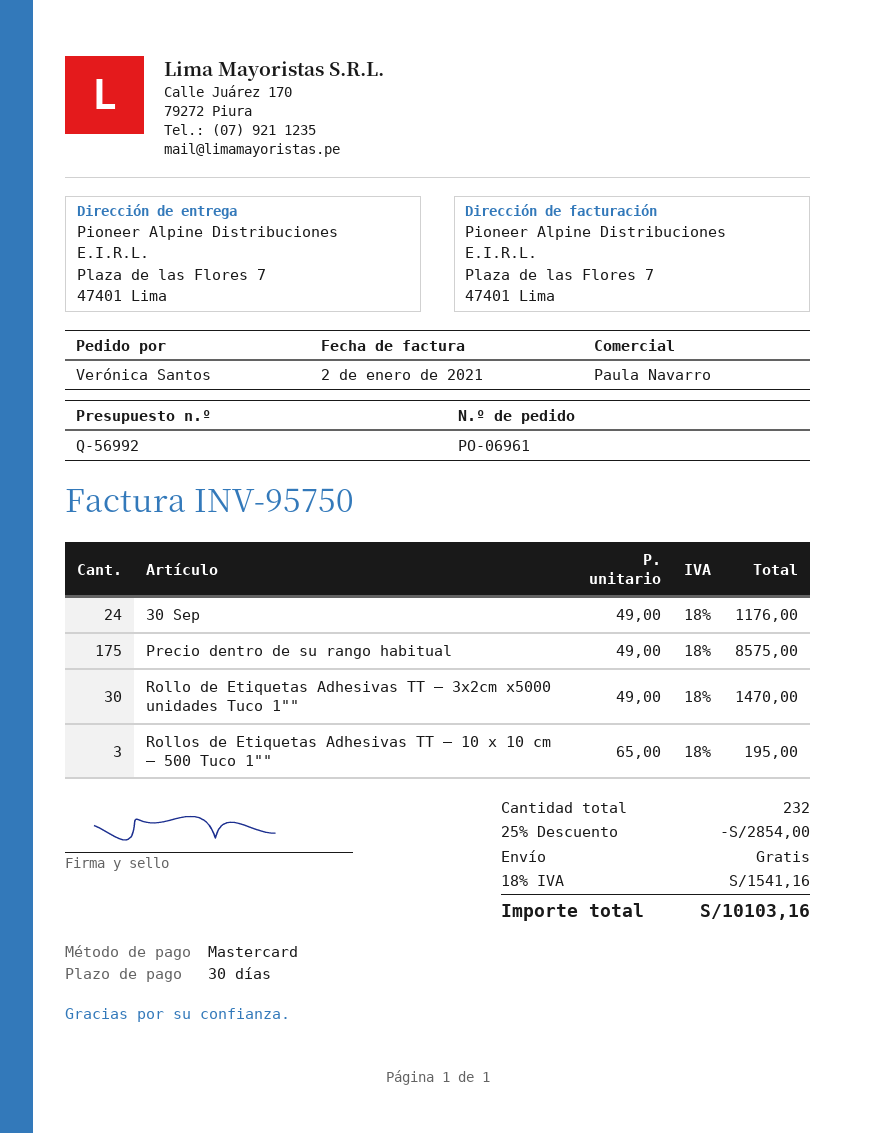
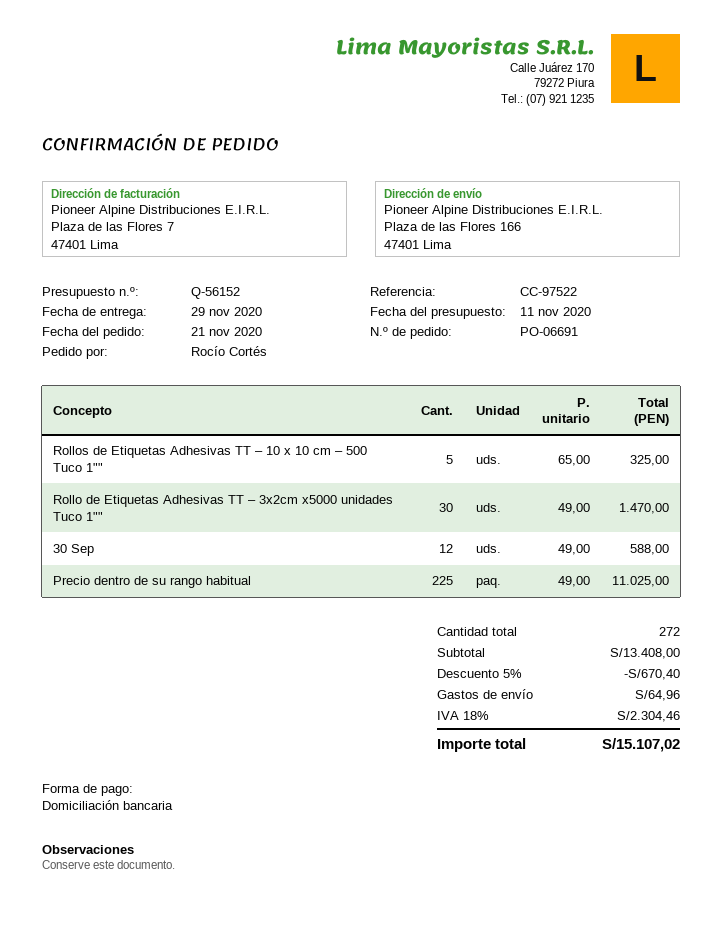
quote number: Q-56992 -> Q-56152
order number: PO-06961 -> PO-06691
ordered by: Verónica Santos -> Rocío Cortés
payment method: Mastercard -> direct debit
ship to: Plaza de las Flores 7, 47401 Lima -> Plaza de las Flores 166, 47401 Lima
30 Sep: 24 x 49.00 = 1176.00 -> 12 x 49.00 = 588.00
Precio dentro de su rango habitual: 175 x 49.00 = 8575.00 -> 225 x 49.00 = 11025.00
Rollos de Etiquetas Adhesivas TT – 10 x 10 cm – 500 Tuco 1"": 3 x 65.00 = 195.00 -> 5 x 65.00 = 325.00
total quantity: 232 -> 272
discount: 25% = 2854.00 -> 5% = 670.40
shipping: 0.00 -> 64.96
tax: 18% = 1541.16 -> 18% = 2304.46
total: 10103.16 -> 15107.02

